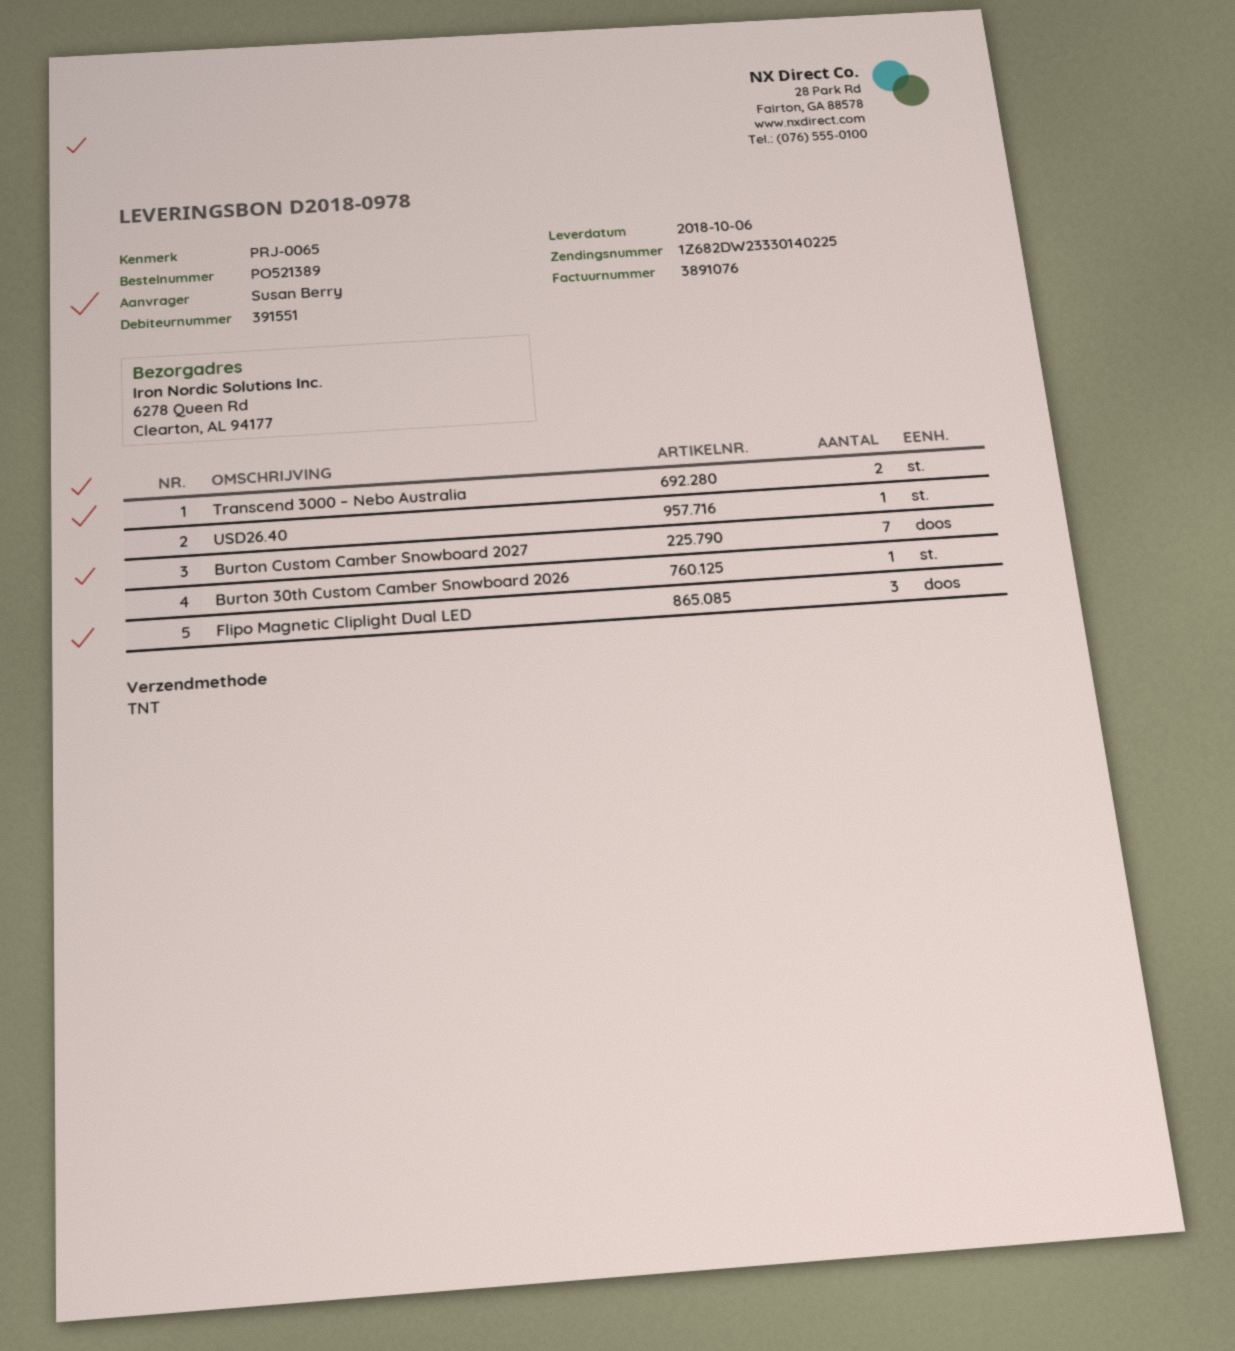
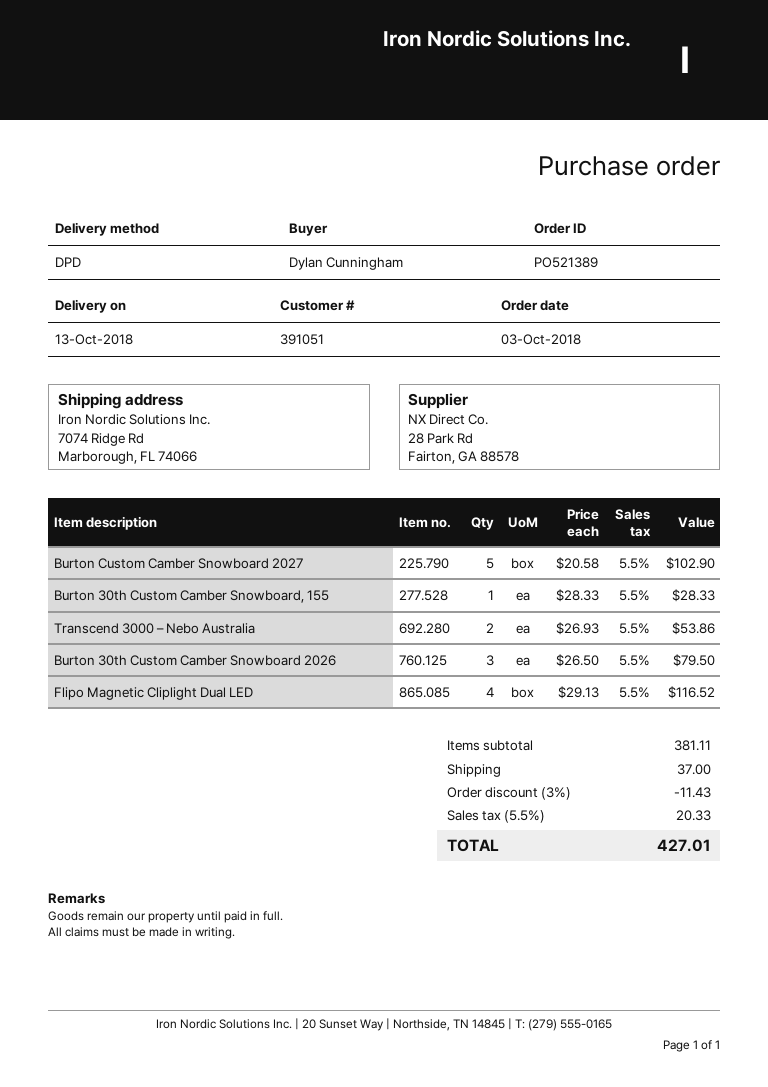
delivery date: 2018-10-06 -> 2018-10-13
customer number: 391551 -> 391051
ordered by: Susan Berry -> Dylan Cunningham
shipping method: TNT -> DPD
ship to: 6278 Queen Rd, Clearton, AL 94177 -> 7074 Ridge Rd, Marborough, FL 74066
USD26.40: 1 -> none
Burton Custom Camber Snowboard 2027: 7 -> 5
Burton 30th Custom Camber Snowboard 2026: 1 -> 3
Flipo Magnetic Cliplight Dual LED: 3 -> 4
Burton 30th Custom Camber Snowboard, 155: none -> 1

